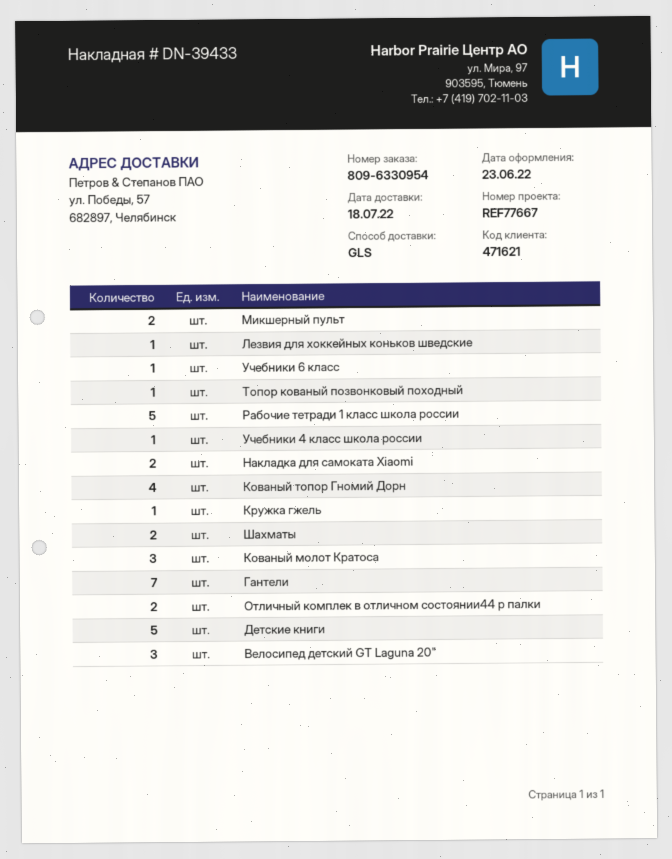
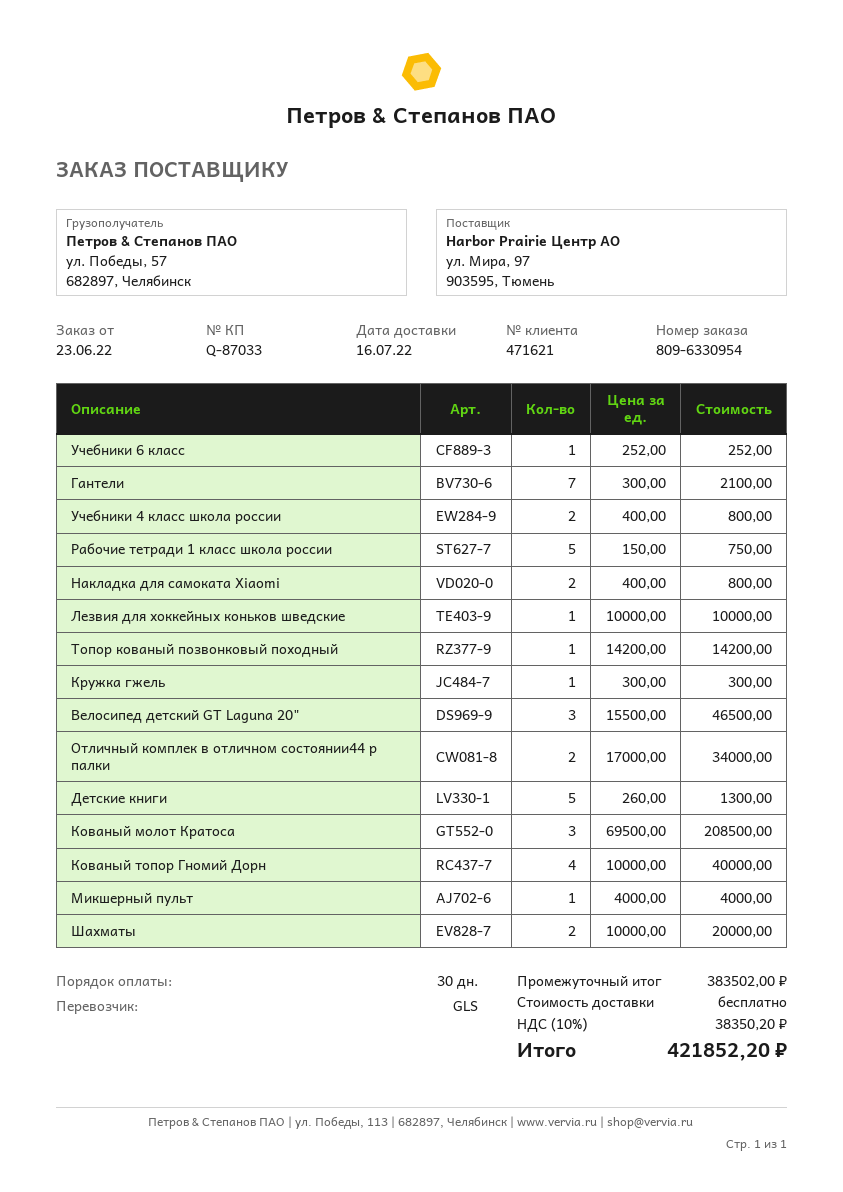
delivery date: 2022-07-18 -> 2022-07-16
Микшерный пульт: 2 -> 1
Учебники 4 класс школа россии: 1 -> 2

